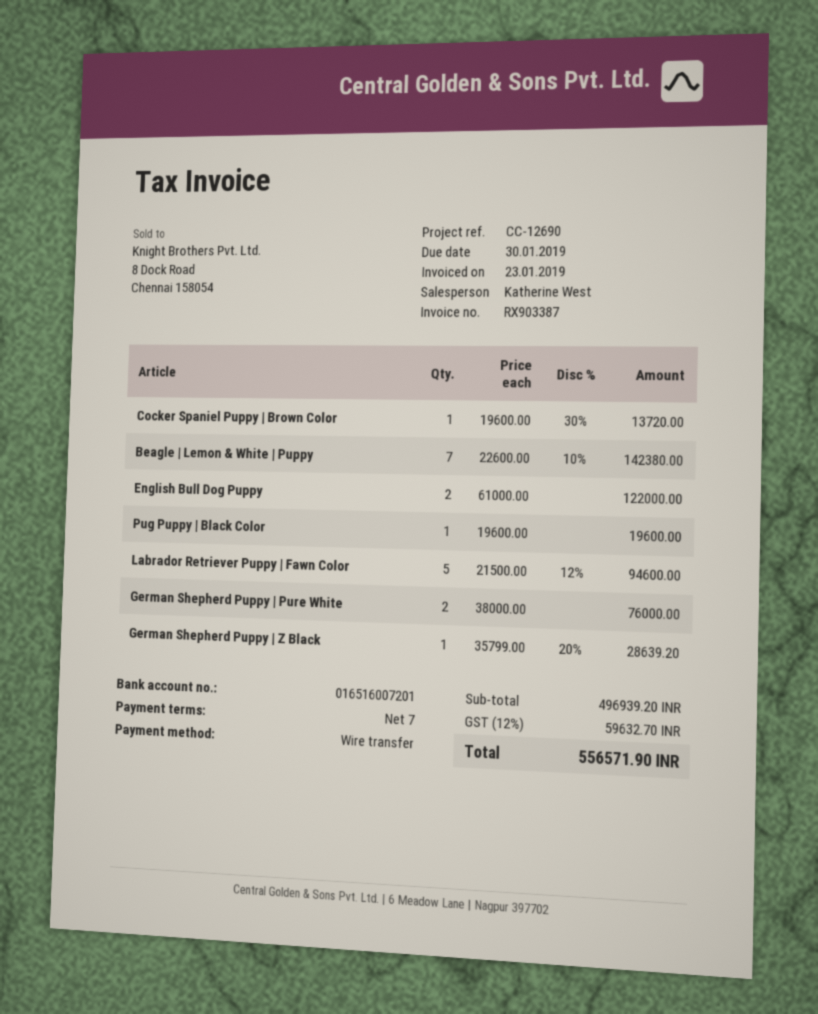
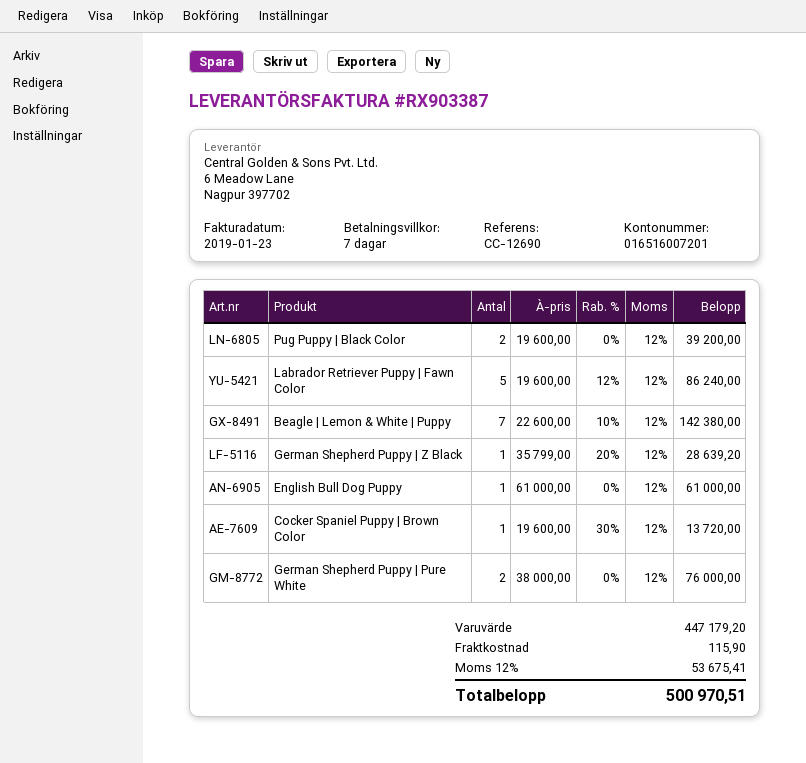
English Bull Dog Puppy: 2 x 61000.00 = 122000.00 -> 1 x 61000.00 = 61000.00
Pug Puppy | Black Color: 1 x 19600.00 = 19600.00 -> 2 x 19600.00 = 39200.00
Labrador Retriever Puppy | Fawn Color: 5 x 21500.00 - 12% = 94600.00 -> 5 x 19600.00 - 12% = 86240.00
subtotal: 496939.20 -> 447179.20
shipping: none -> 115.90
tax: 12% = 59632.70 -> 12% = 53675.41
total: 556571.90 -> 500970.51

